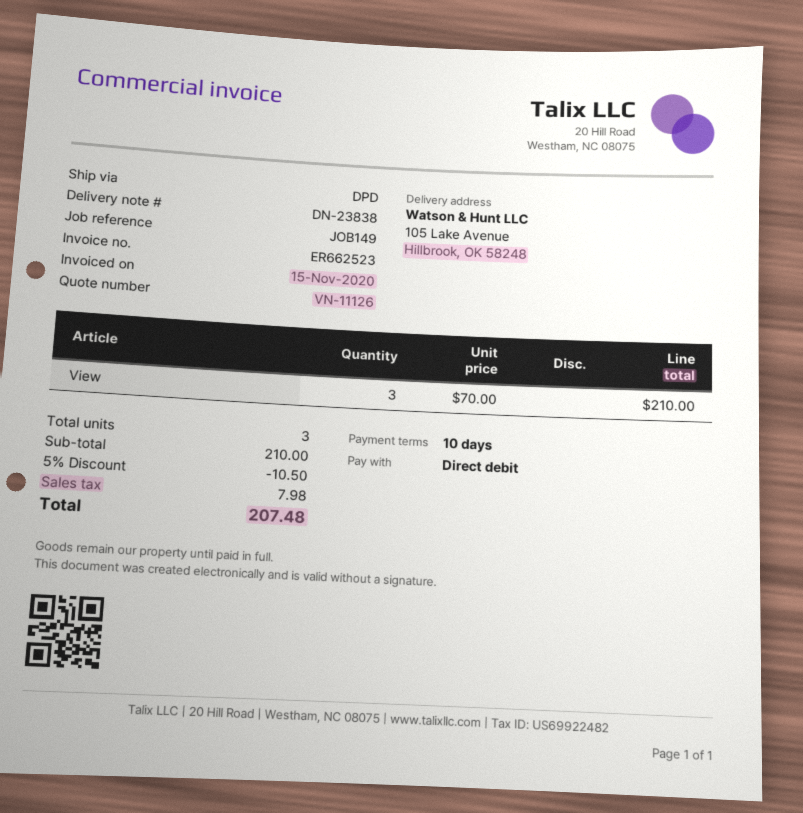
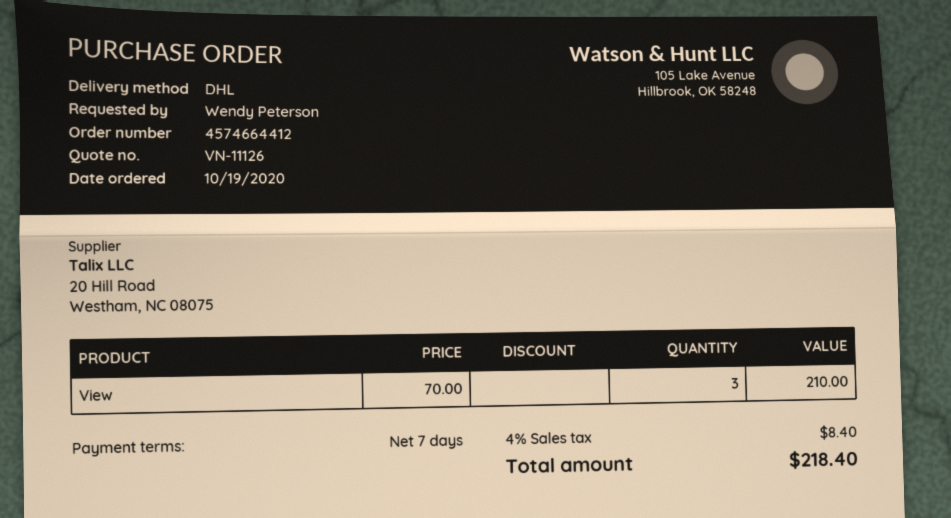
payment terms: 10 days -> 7 days
shipping method: DPD -> DHL
discount: 5% = 10.50 -> none
tax: 7.98 -> 8.40
total: 207.48 -> 218.40

